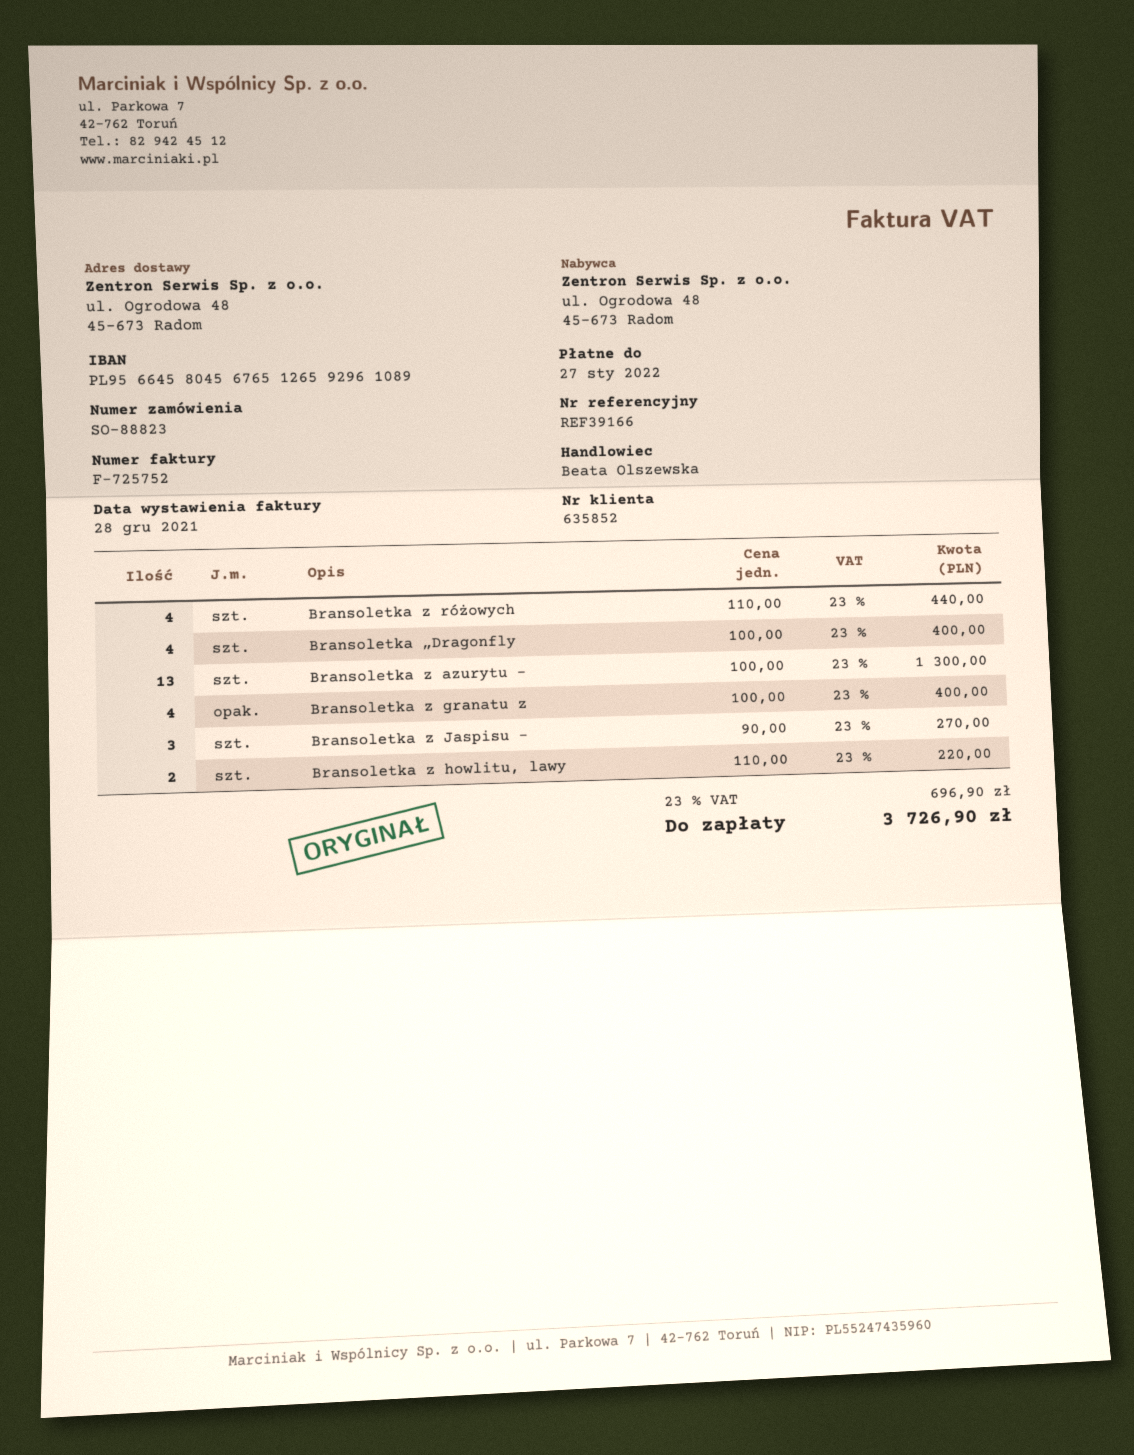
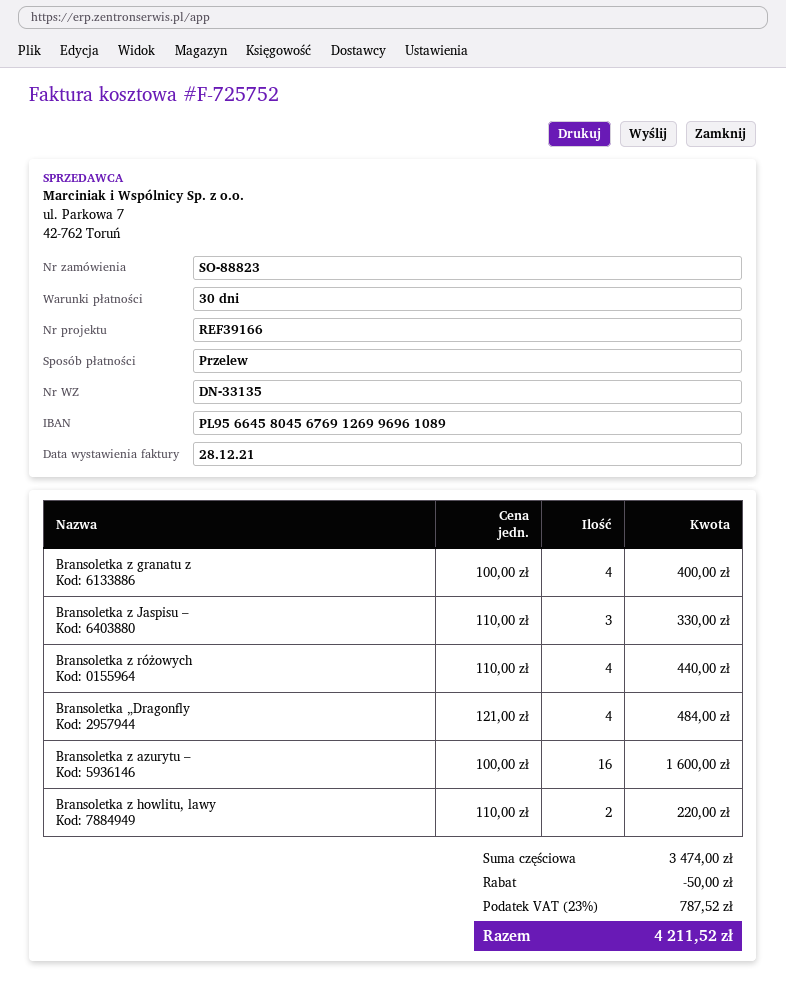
bank account: PL95664580456765126592961089 -> PL95664580456769126996961089
Bransoletka „Dragonfly: 4 x 100.00 = 400.00 -> 4 x 121.00 = 484.00
Bransoletka z azurytu –: 13 x 100.00 = 1300.00 -> 16 x 100.00 = 1600.00
Bransoletka z Jaspisu –: 3 x 90.00 = 270.00 -> 3 x 110.00 = 330.00
discount: none -> 50.00
tax: 23% = 696.90 -> 23% = 787.52
total: 3726.90 -> 4211.52

